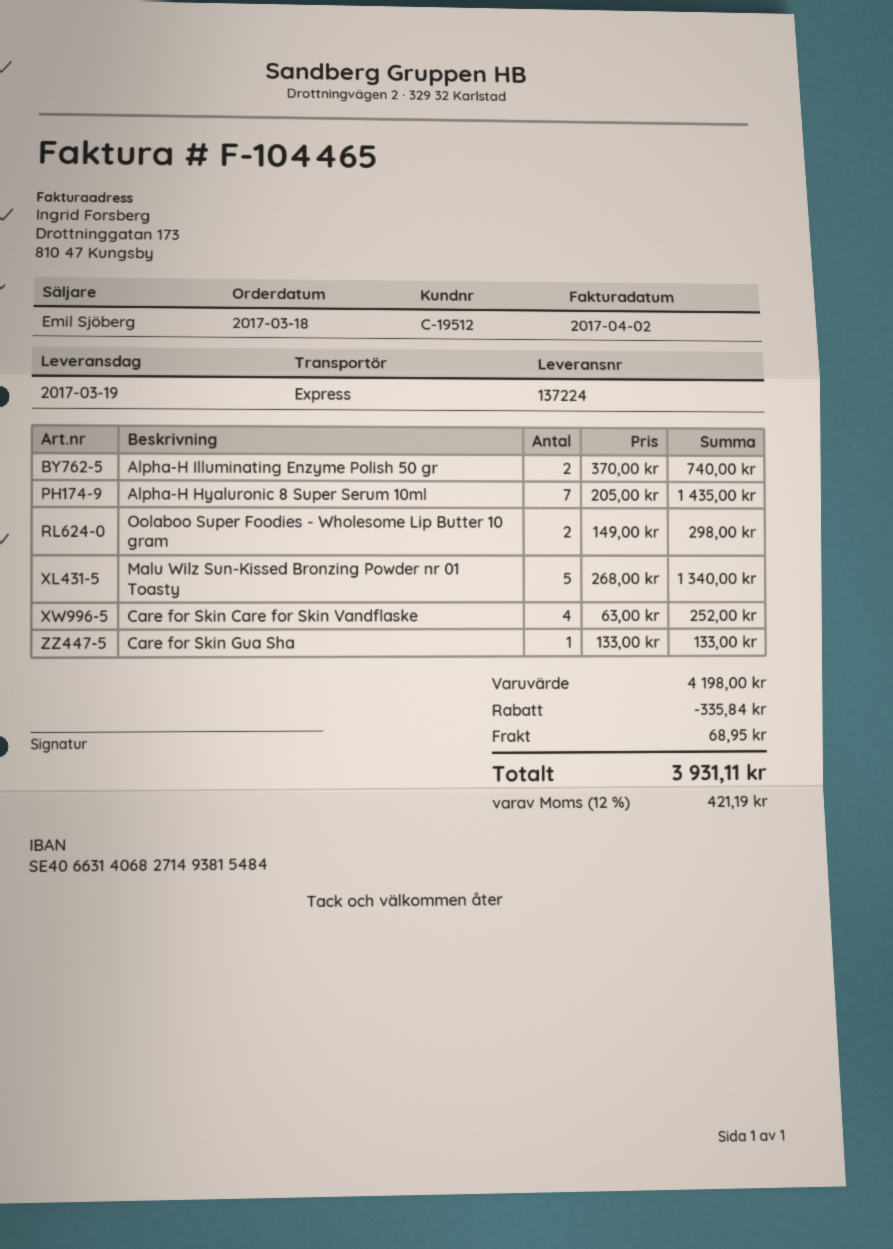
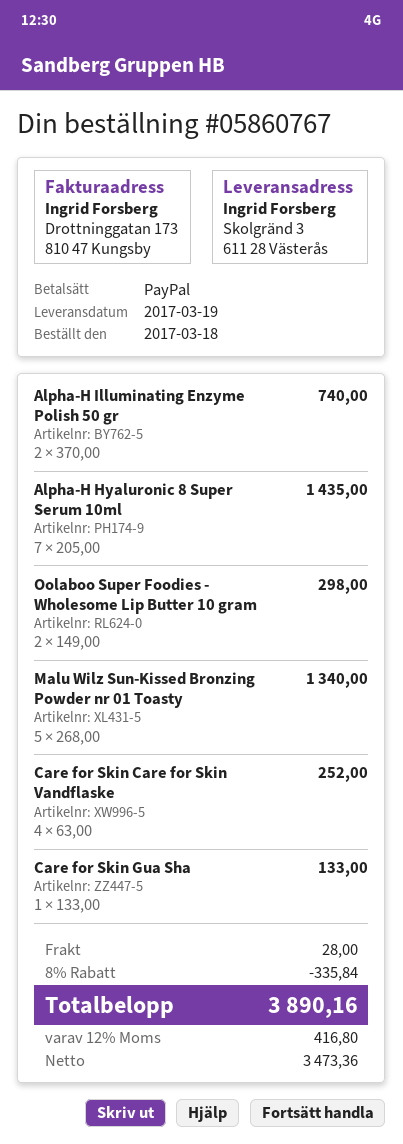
shipping: 68.95 -> 28.00
tax: 12% = 421.19 -> 12% = 416.80
total: 3931.11 -> 3890.16

